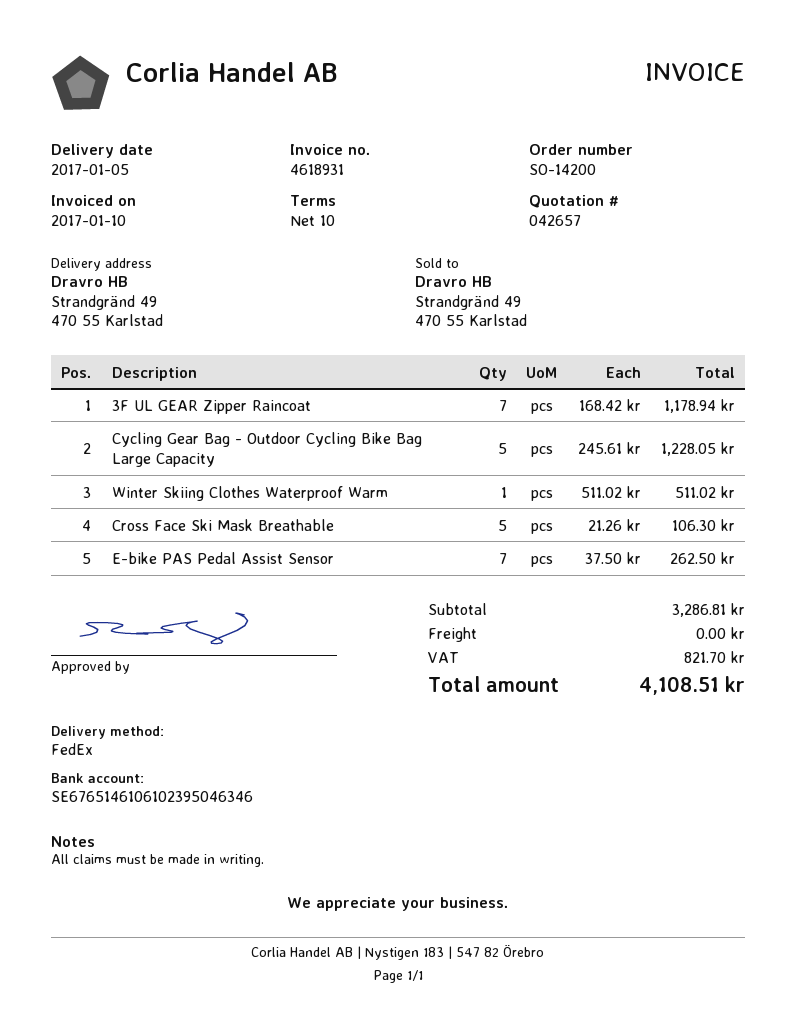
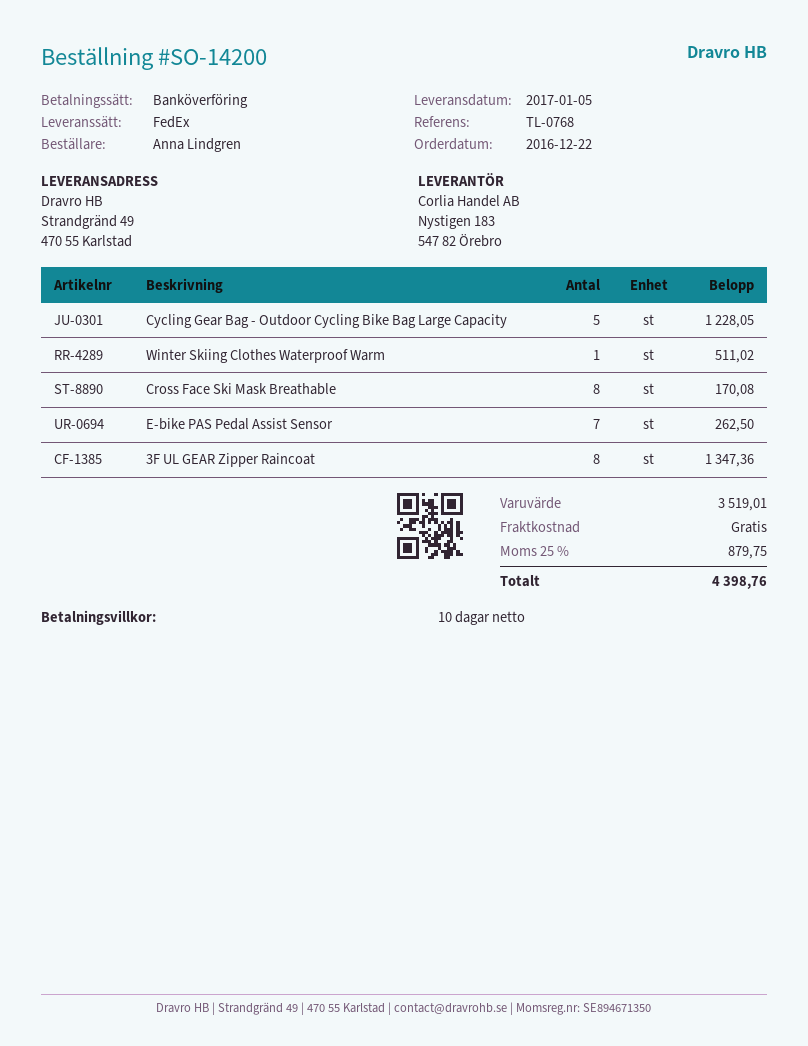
3F UL GEAR Zipper Raincoat: 7 for 1178.94 -> 8 for 1347.36
Cross Face Ski Mask Breathable: 5 for 106.30 -> 8 for 170.08
subtotal: 3286.81 -> 3519.01
tax: 821.70 -> 879.75
total: 4108.51 -> 4398.76

